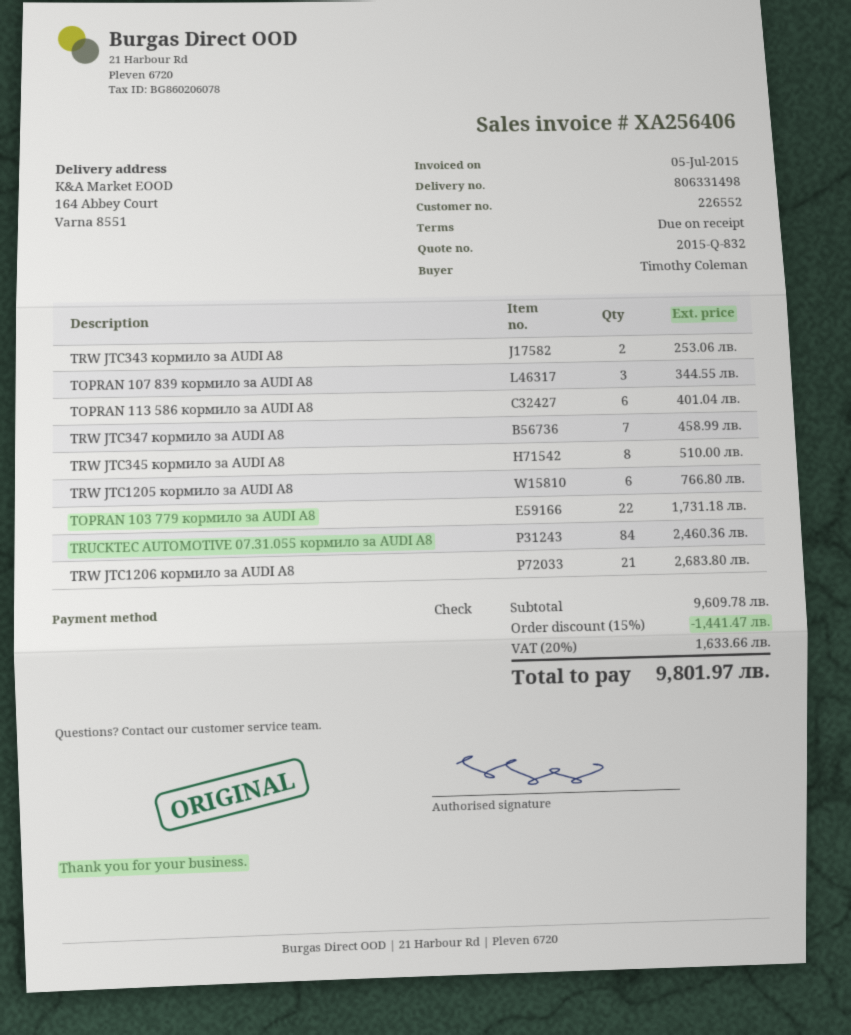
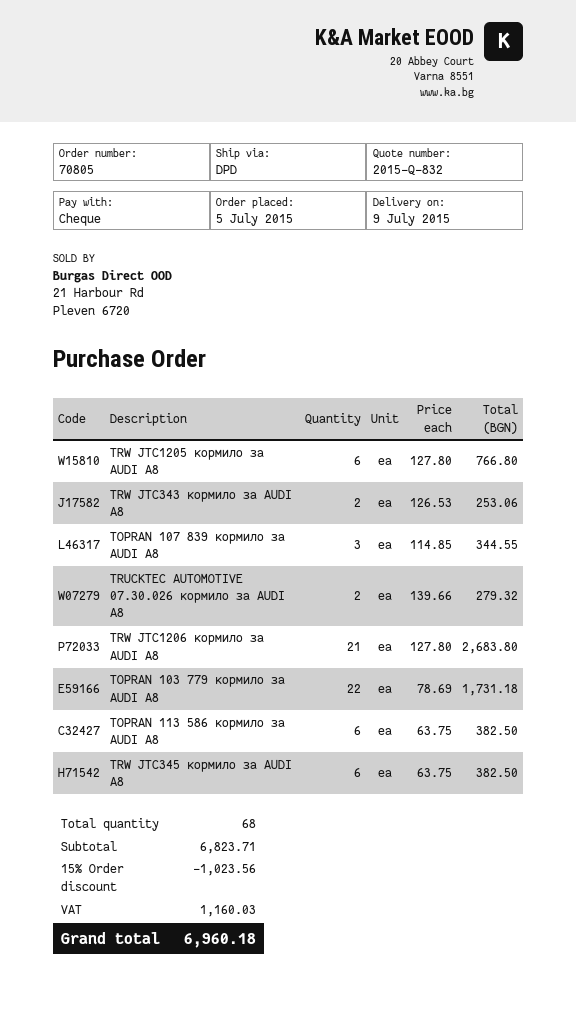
TOPRAN 113 586 кормило за AUDI A8: 6 for 401.04 -> 6 for 382.50
TRW JTC347 кормило за AUDI A8: 7 for 458.99 -> none
TRW JTC345 кормило за AUDI A8: 8 for 510.00 -> 6 for 382.50
TRUCKTEC AUTOMOTIVE 07.31.055 кормило за AUDI A8: 84 for 2460.36 -> none
TRUCKTEC AUTOMOTIVE 07.30.026 кормило за AUDI A8: none -> 2 for 279.32
subtotal: 9609.78 -> 6823.71
discount: 15% = 1441.47 -> 15% = 1023.56
tax: 1633.66 -> 1160.03
total: 9801.97 -> 6960.18

